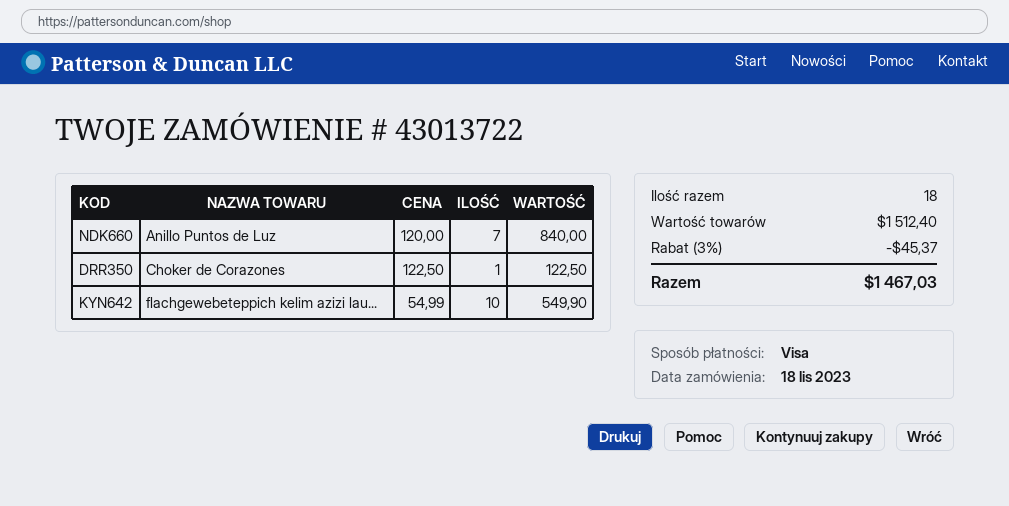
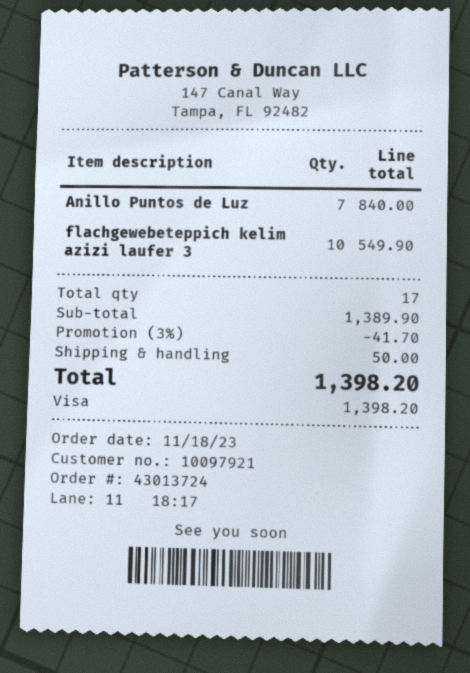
order number: 43013722 -> 43013724
Choker de Corazones: 1 for 122.50 -> none
total quantity: 18 -> 17
subtotal: 1512.40 -> 1389.90
discount: 3% = 45.37 -> 3% = 41.70
shipping: none -> 50.00
total: 1467.03 -> 1398.20

